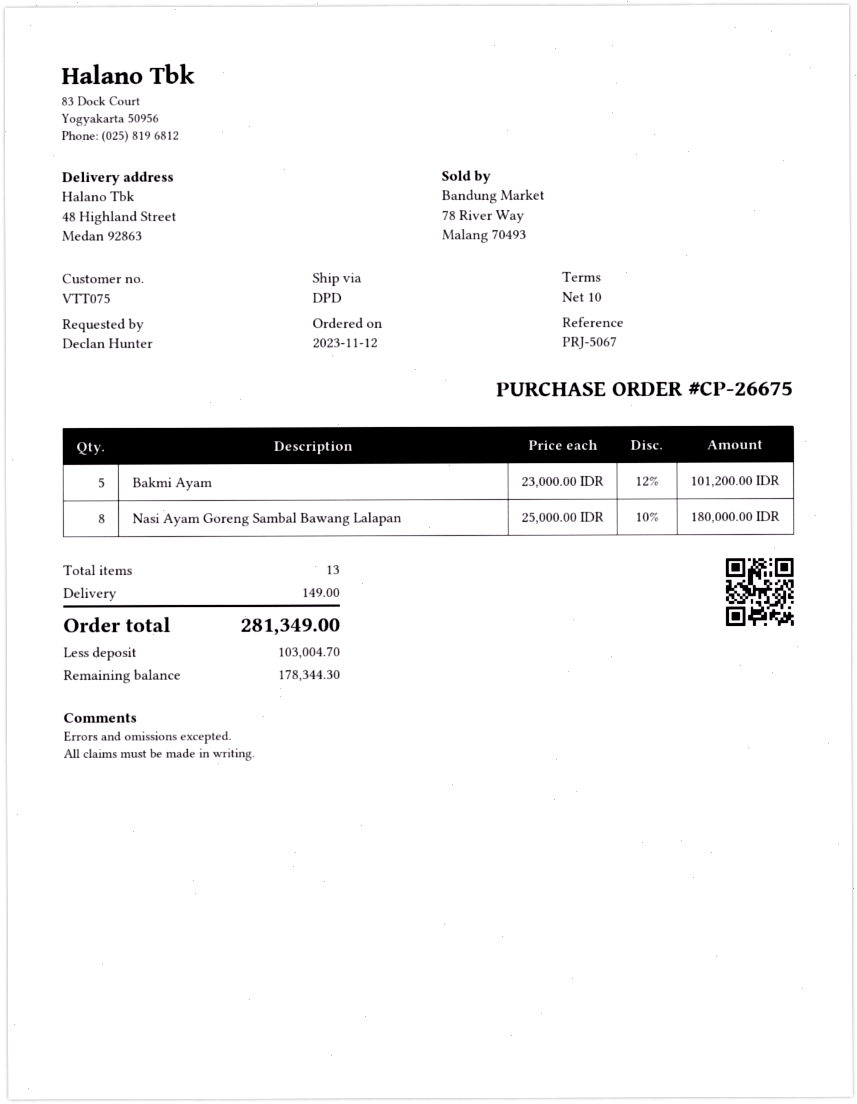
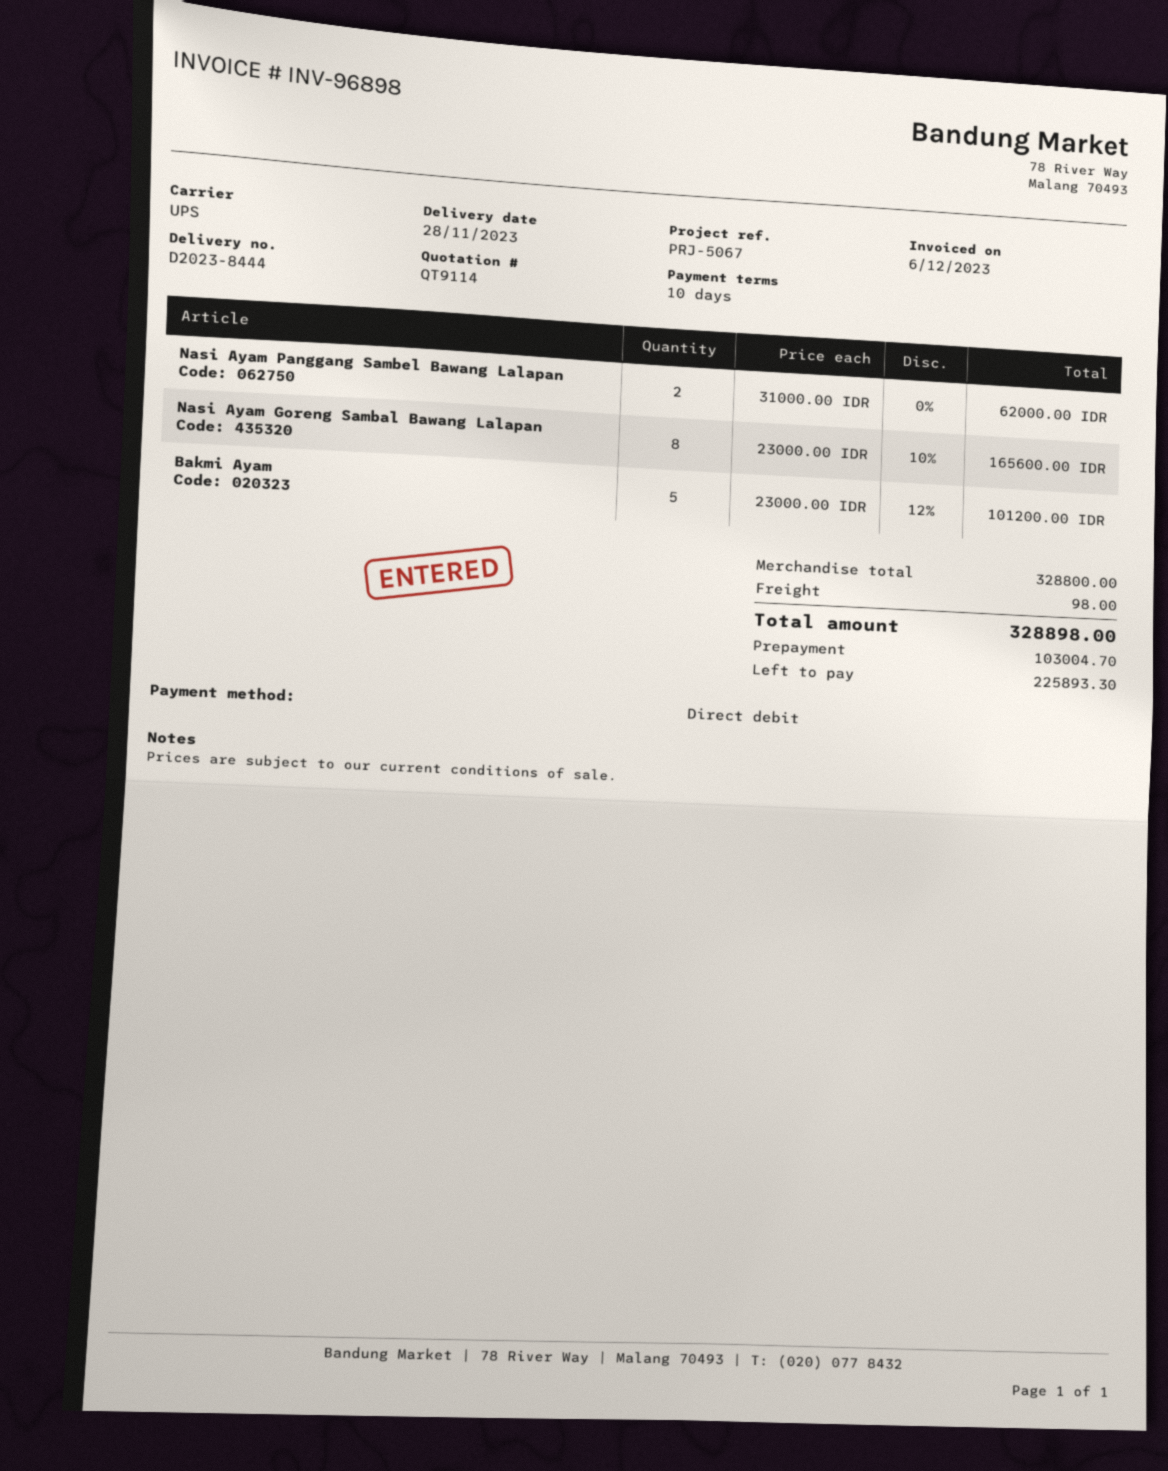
shipping method: DPD -> UPS
Nasi Ayam Goreng Sambal Bawang Lalapan: 8 x 25000.00 - 10% = 180000.00 -> 8 x 23000.00 - 10% = 165600.00
Nasi Ayam Panggang Sambel Bawang Lalapan: none -> 2 x 31000.00 = 62000.00
shipping: 149.00 -> 98.00
total: 281349.00 -> 328898.00
balance: 178344.30 -> 225893.30

